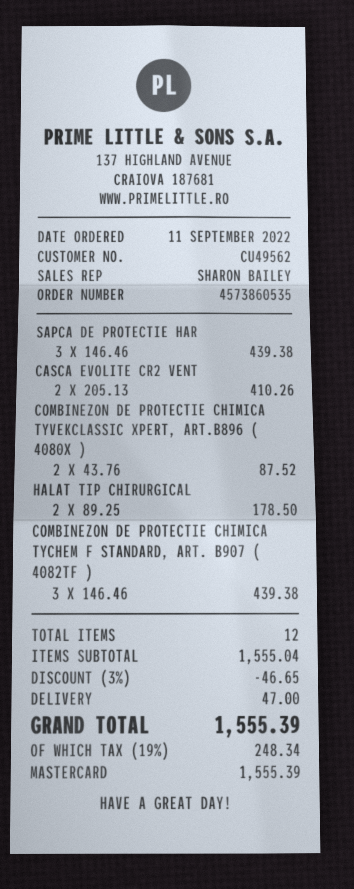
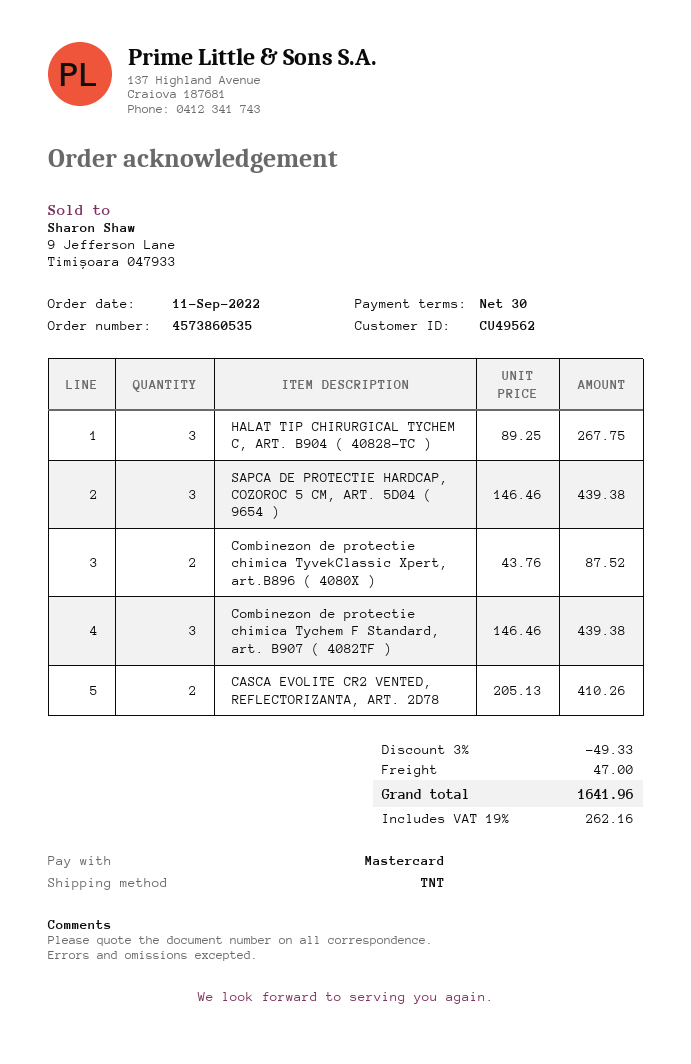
HALAT TIP CHIRURGICAL: 2 x 89.25 = 178.50 -> 3 x 89.25 = 267.75
discount: 3% = 46.65 -> 3% = 49.33
tax: 19% = 248.34 -> 19% = 262.16
total: 1555.39 -> 1641.96

